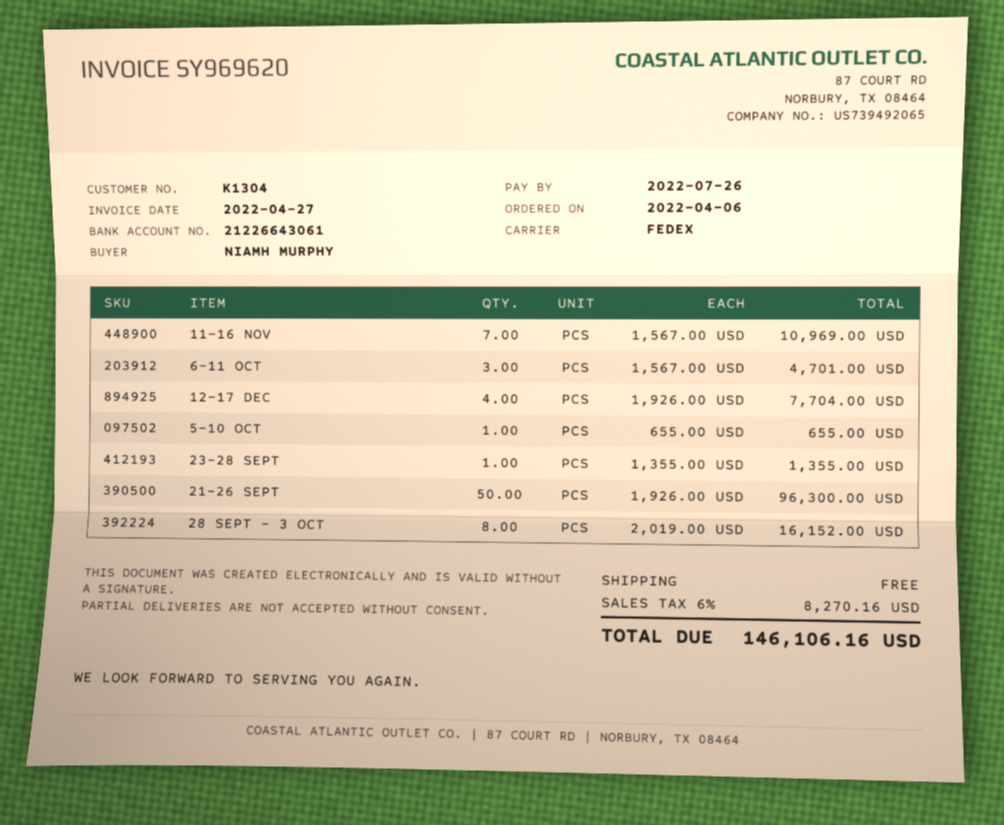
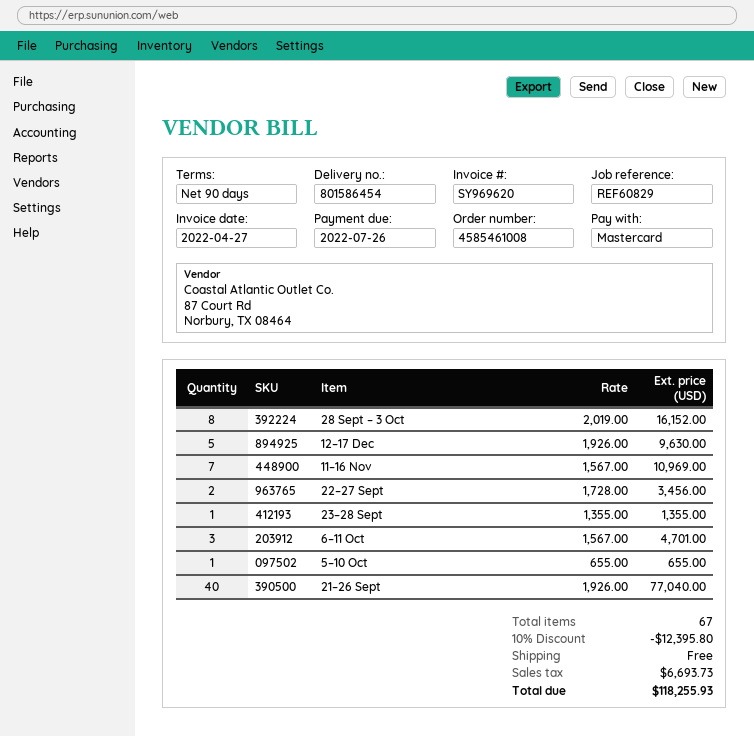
12–17 DEC: 4 x 1926.00 = 7704.00 -> 5 x 1926.00 = 9630.00
21–26 SEPT: 50 x 1926.00 = 96300.00 -> 40 x 1926.00 = 77040.00
22–27 Sept: none -> 2 x 1728.00 = 3456.00
discount: none -> 10% = 12395.80
tax: 8270.16 -> 6693.73
total: 146106.16 -> 118255.93

